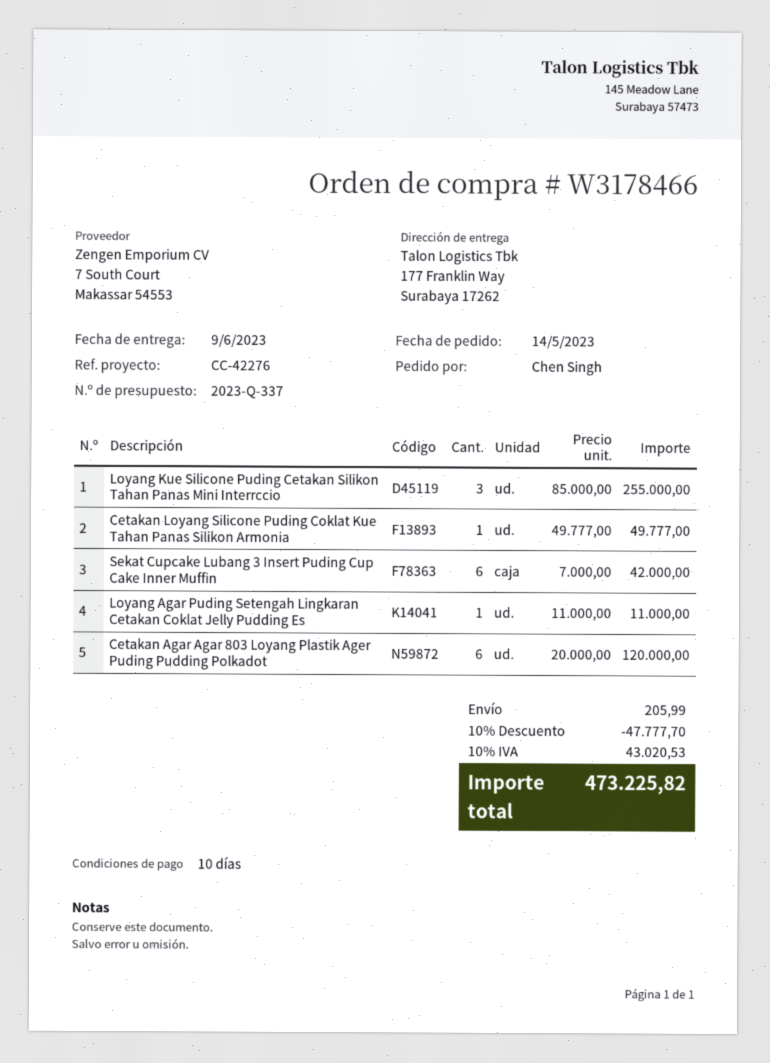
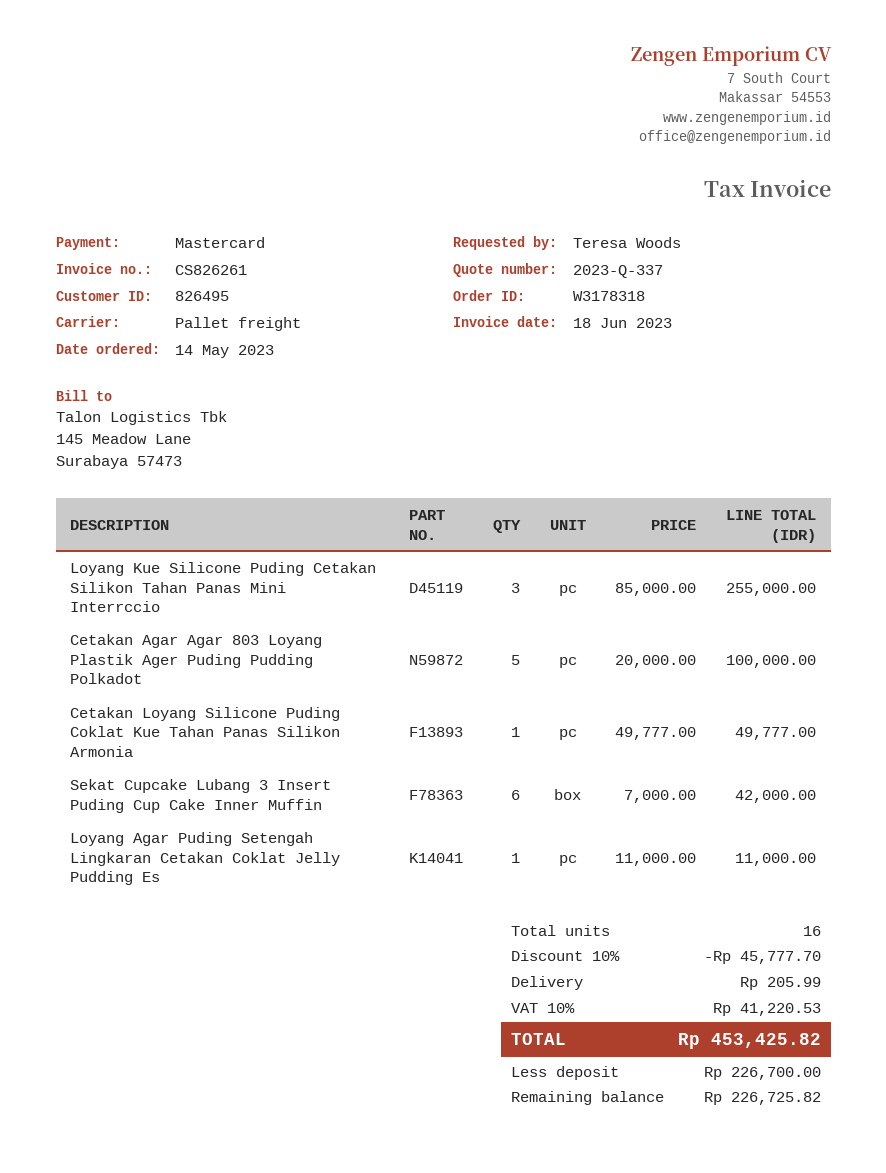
order number: W3178466 -> W3178318
ordered by: Chen Singh -> Teresa Woods
Cetakan Agar Agar 803 Loyang Plastik Ager Puding Pudding Polkadot: 6 x 20000.00 = 120000.00 -> 5 x 20000.00 = 100000.00
discount: 10% = 47777.70 -> 10% = 45777.70
tax: 10% = 43020.53 -> 10% = 41220.53
total: 473225.82 -> 453425.82

